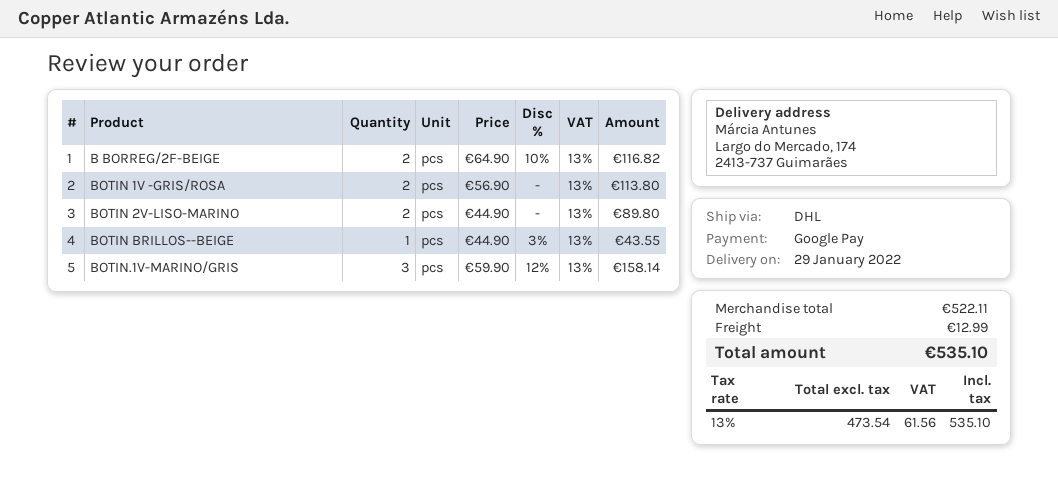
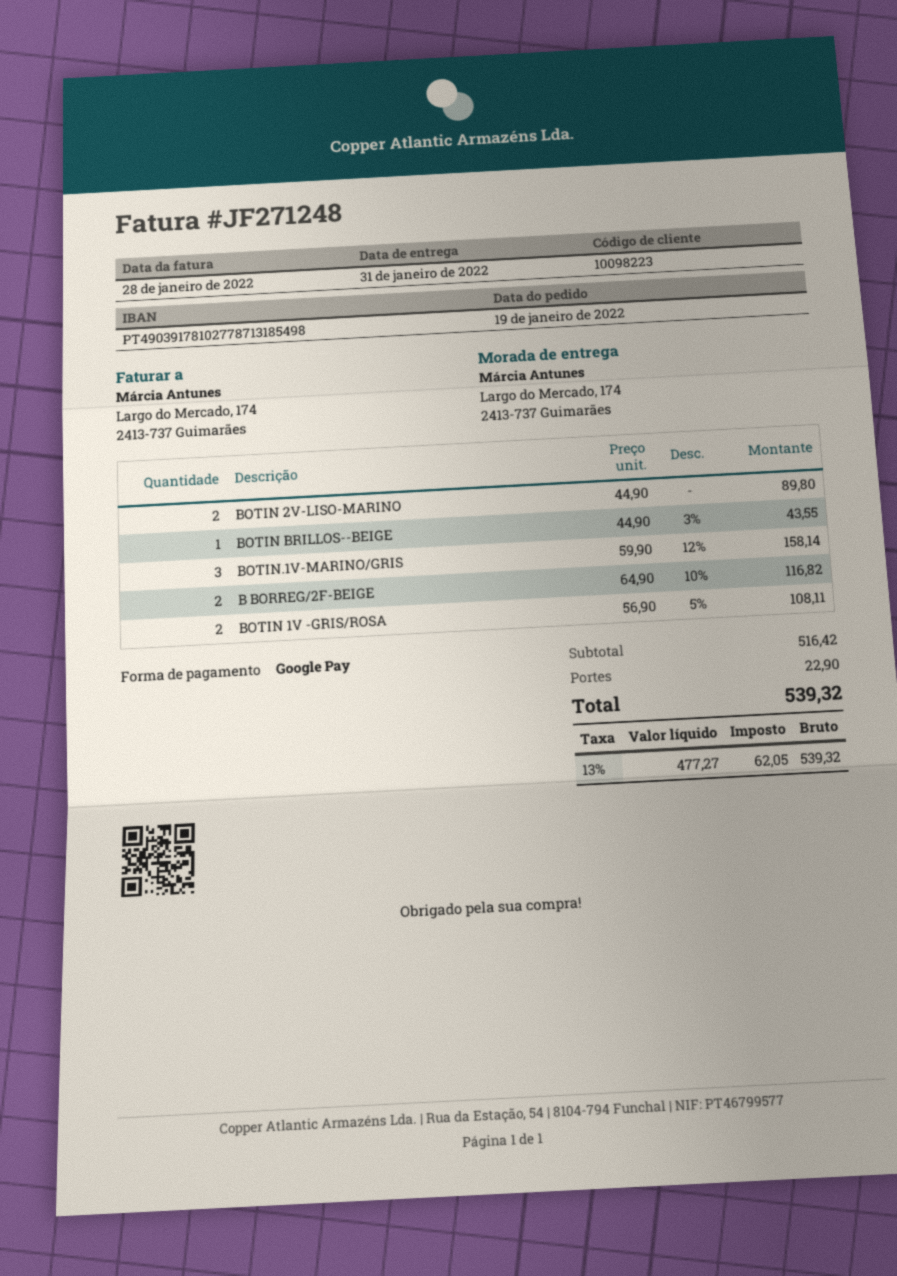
delivery date: 2022-01-29 -> 2022-01-31
BOTIN 1V -GRIS/ROSA: 2 x 56.90 = 113.80 -> 2 x 56.90 - 5% = 108.11
subtotal: 522.11 -> 516.42
shipping: 12.99 -> 22.90
net: 473.54 -> 477.27
tax: 13% = 61.56 -> 13% = 62.05
total: 535.10 -> 539.32

